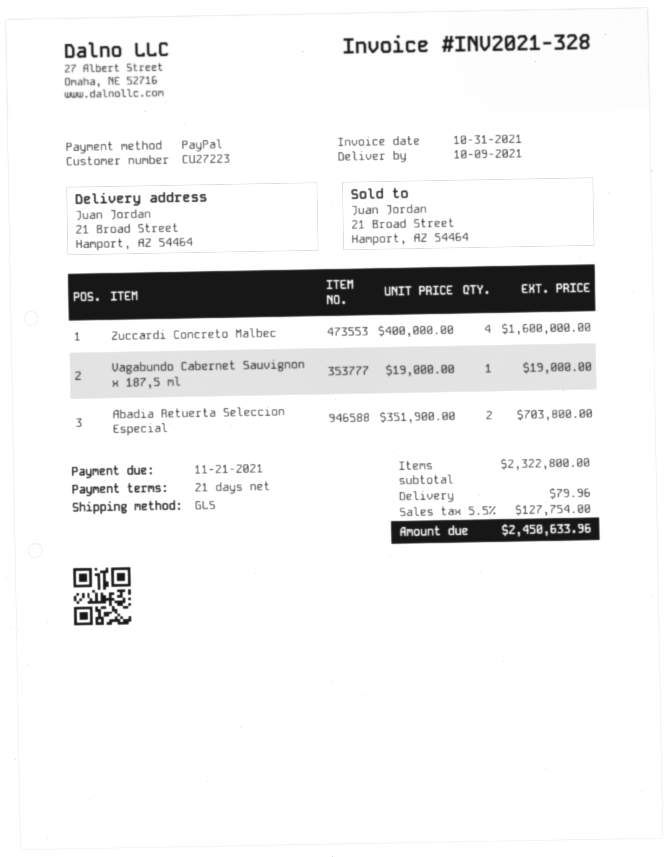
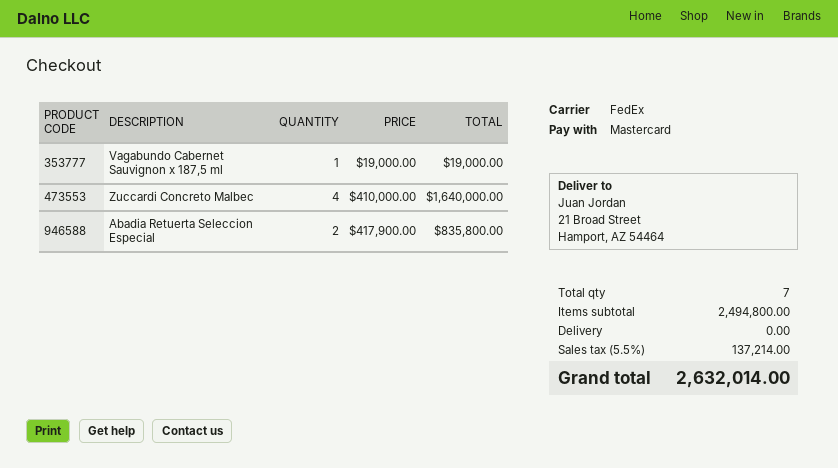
payment method: PayPal -> Mastercard
shipping method: GLS -> FedEx
Zuccardi Concreto Malbec: 4 x 400000.00 = 1600000.00 -> 4 x 410000.00 = 1640000.00
Abadia Retuerta Seleccion Especial: 2 x 351900.00 = 703800.00 -> 2 x 417900.00 = 835800.00
subtotal: 2322800.00 -> 2494800.00
shipping: 79.96 -> 0.00
tax: 5.5% = 127754.00 -> 5.5% = 137214.00
total: 2450633.96 -> 2632014.00

